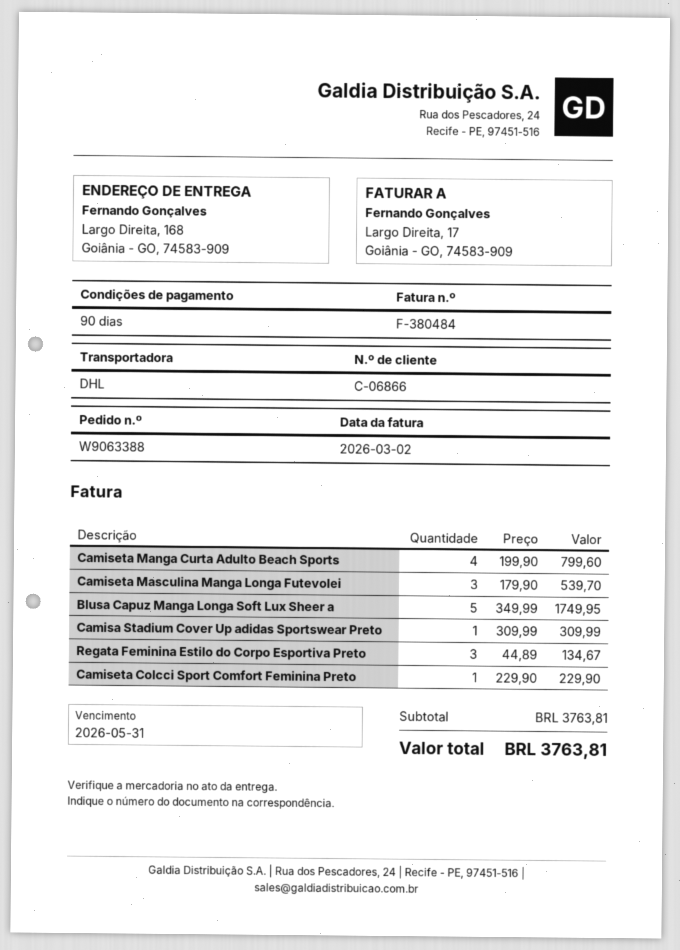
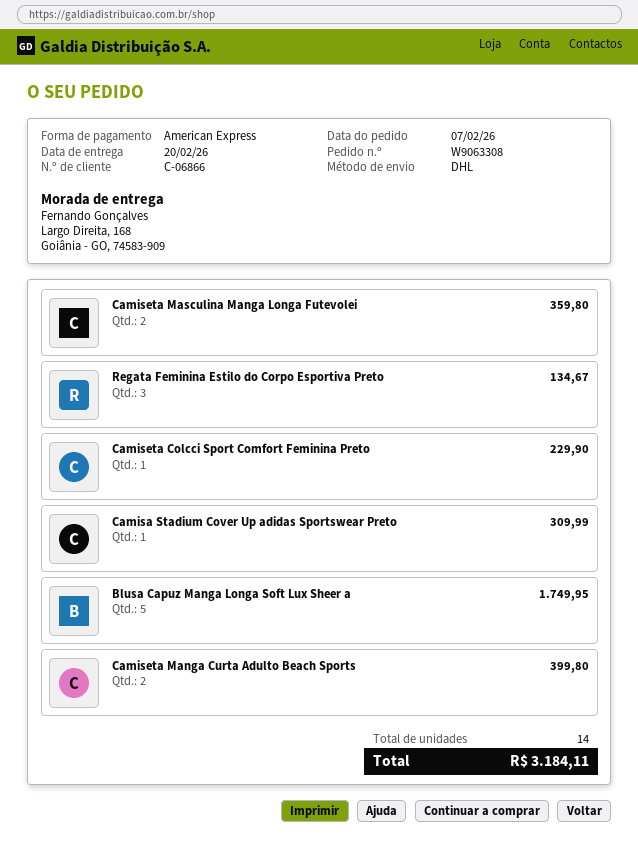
order number: W9063388 -> W9063308
Camiseta Manga Curta Adulto Beach Sports: 4 for 799.60 -> 2 for 399.80
Camiseta Masculina Manga Longa Futevolei: 3 for 539.70 -> 2 for 359.80
total: 3763.81 -> 3184.11

